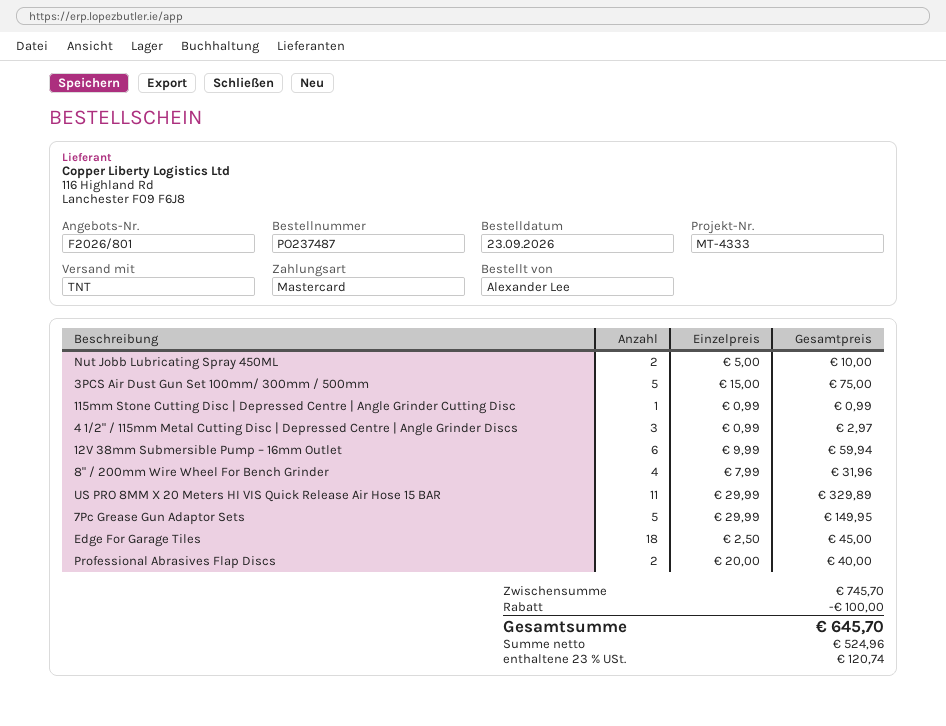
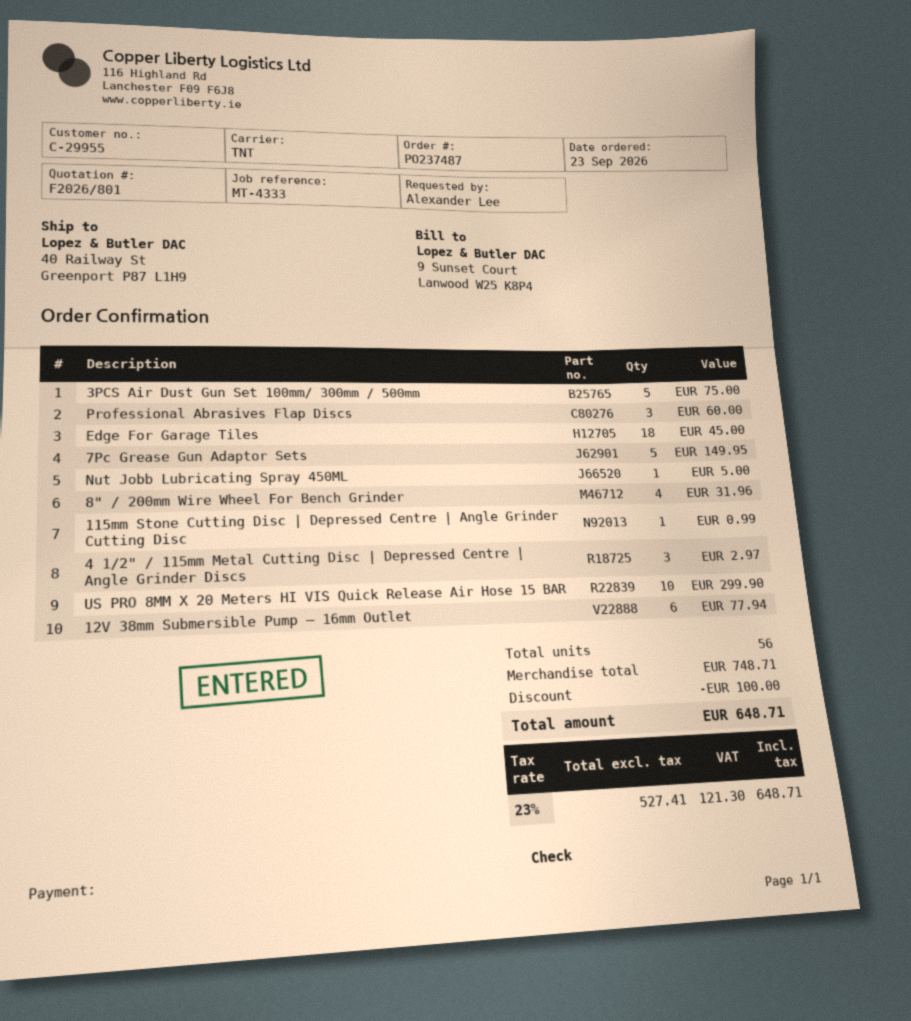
payment method: Mastercard -> cheque
Nut Jobb Lubricating Spray 450ML: 2 for 10.00 -> 1 for 5.00
12V 38mm Submersible Pump – 16mm Outlet: 6 for 59.94 -> 6 for 77.94
US PRO 8MM X 20 Meters HI VIS Quick Release Air Hose 15 BAR: 11 for 329.89 -> 10 for 299.90
Professional Abrasives Flap Discs: 2 for 40.00 -> 3 for 60.00
subtotal: 745.70 -> 748.71
net: 524.96 -> 527.41
tax: 23% = 120.74 -> 23% = 121.30
total: 645.70 -> 648.71

